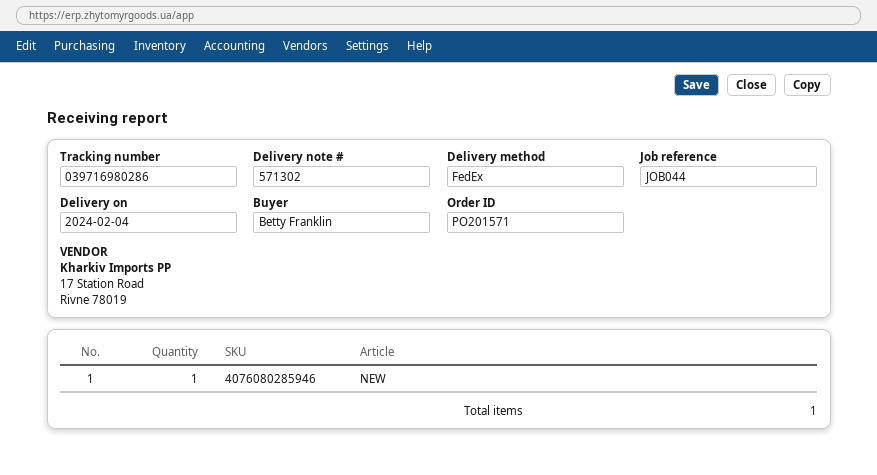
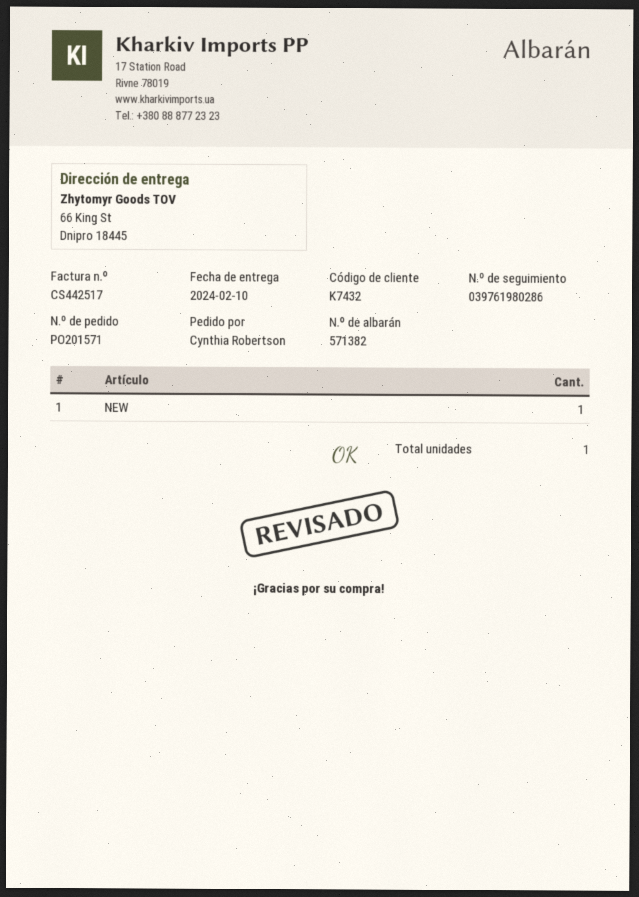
delivery note number: 571302 -> 571382
delivery date: 2024-02-04 -> 2024-02-10
ordered by: Betty Franklin -> Cynthia Robertson
tracking number: 039716980286 -> 039761980286

